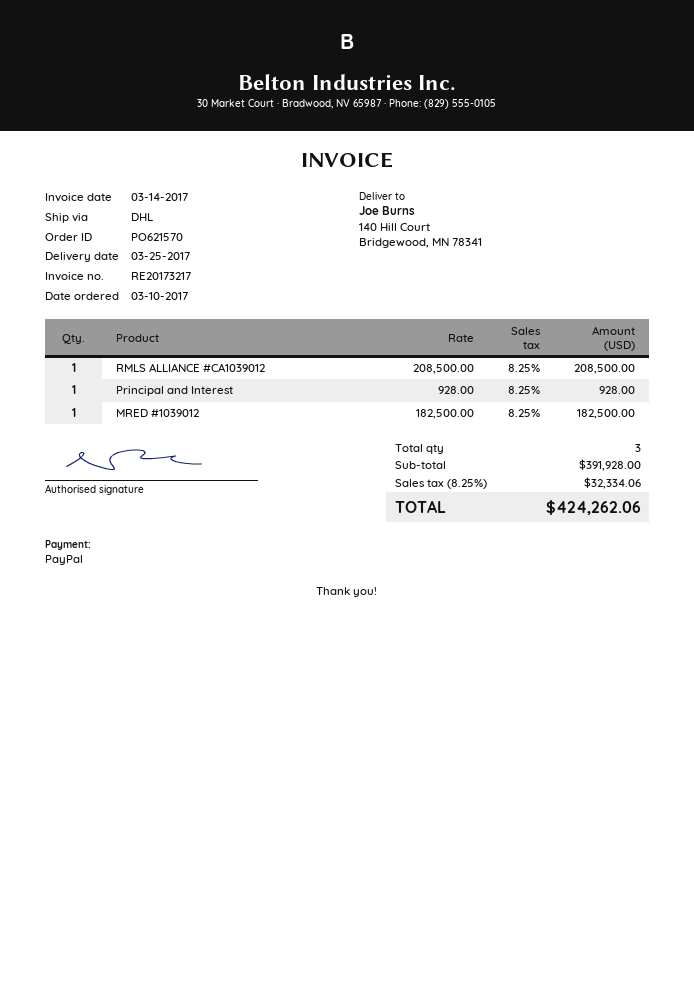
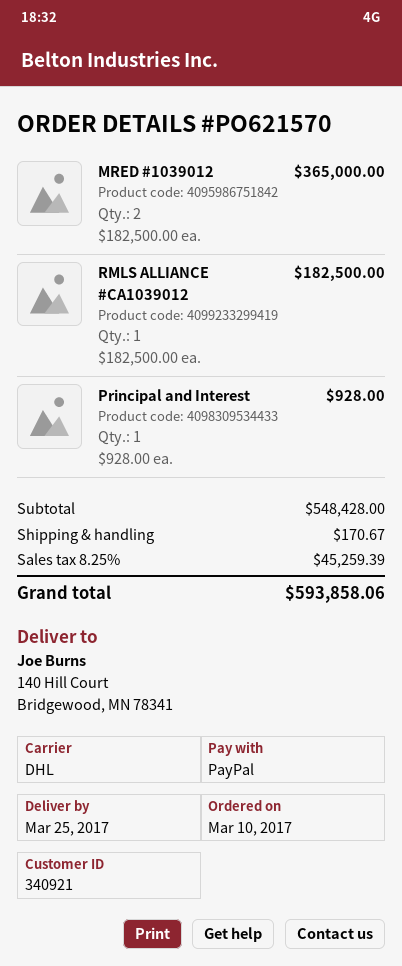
RMLS ALLIANCE #CA1039012: 1 x 208500.00 = 208500.00 -> 1 x 182500.00 = 182500.00
MRED #1039012: 1 x 182500.00 = 182500.00 -> 2 x 182500.00 = 365000.00
subtotal: 391928.00 -> 548428.00
shipping: none -> 170.67
tax: 8.25% = 32334.06 -> 8.25% = 45259.39
total: 424262.06 -> 593858.06

